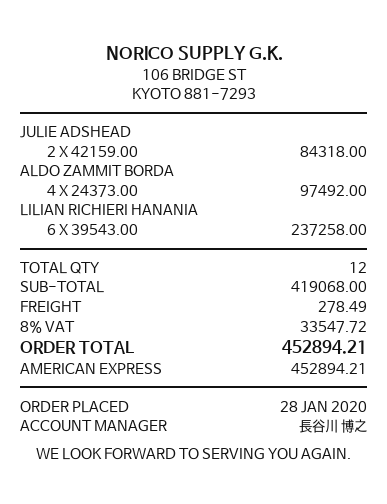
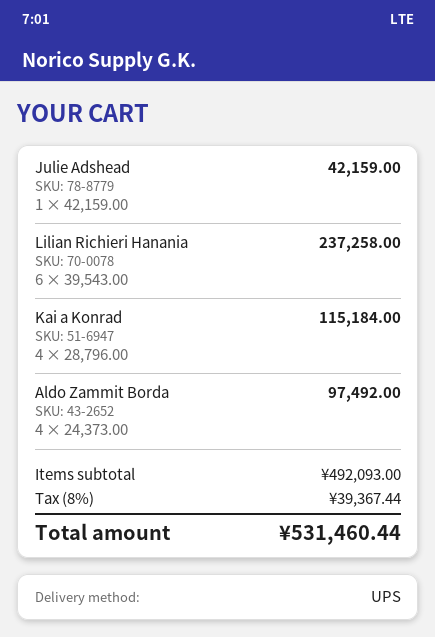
JULIE ADSHEAD: 2 x 42159.00 = 84318.00 -> 1 x 42159.00 = 42159.00
Kai a Konrad: none -> 4 x 28796.00 = 115184.00
subtotal: 419068.00 -> 492093.00
shipping: 278.49 -> none
tax: 8% = 33547.72 -> 8% = 39367.44
total: 452894.21 -> 531460.44

